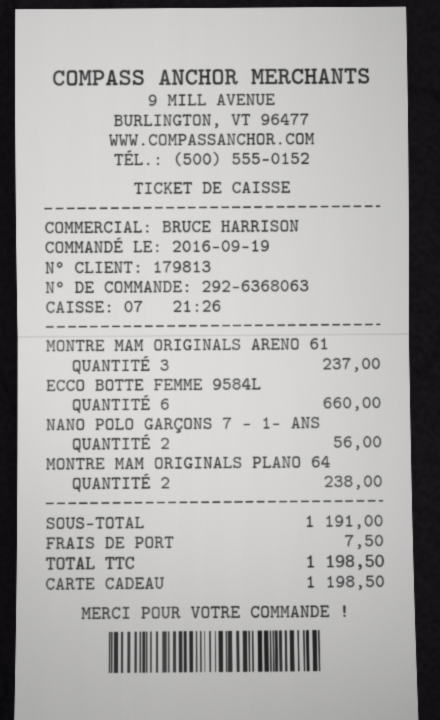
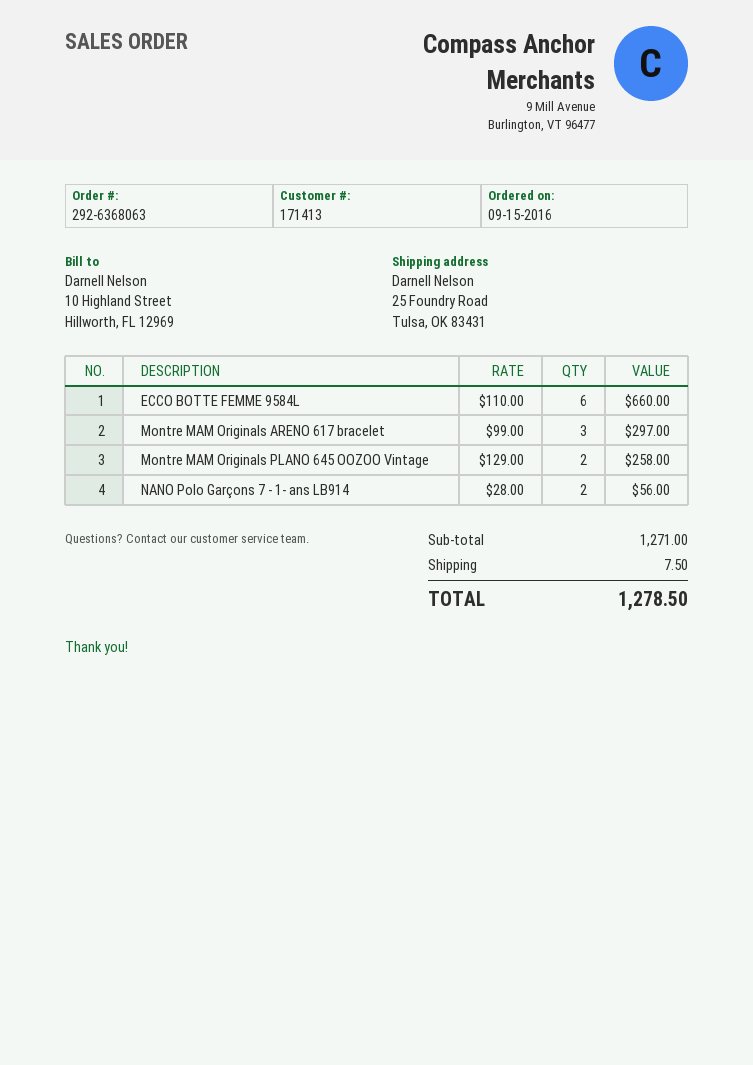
order date: 2016-09-19 -> 2016-09-15
customer number: 179813 -> 171413
MONTRE MAM ORIGINALS ARENO 61: 3 for 237.00 -> 3 for 297.00
MONTRE MAM ORIGINALS PLANO 64: 2 for 238.00 -> 2 for 258.00
subtotal: 1191.00 -> 1271.00
total: 1198.50 -> 1278.50

